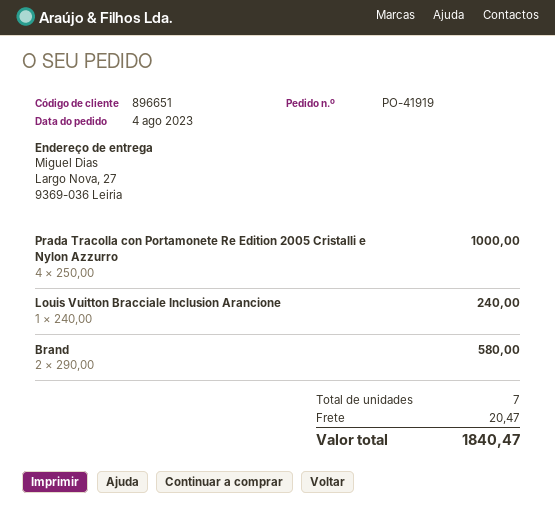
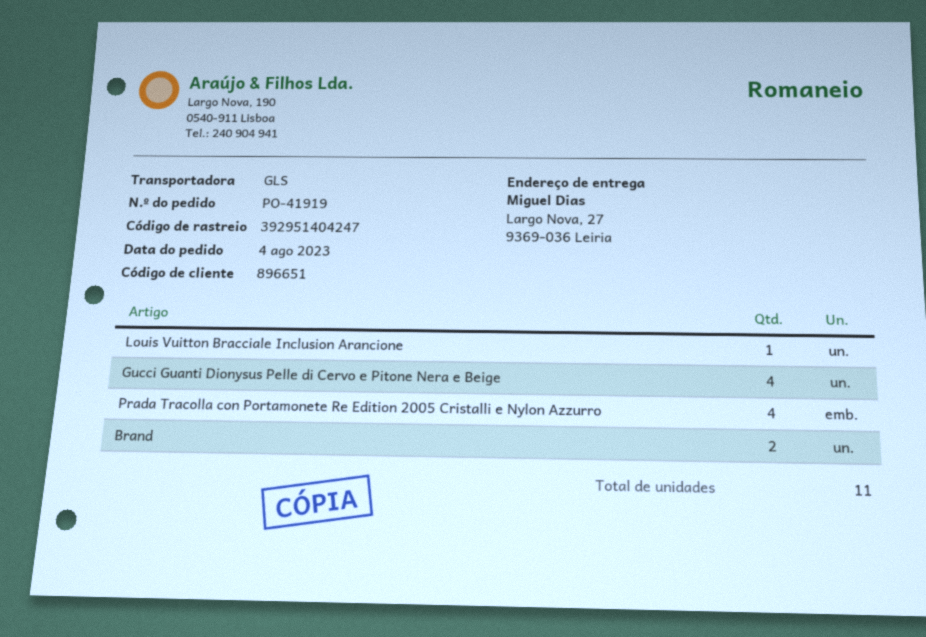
Gucci Guanti Dionysus Pelle di Cervo e Pitone Nera e Beige: none -> 4
total quantity: 7 -> 11

